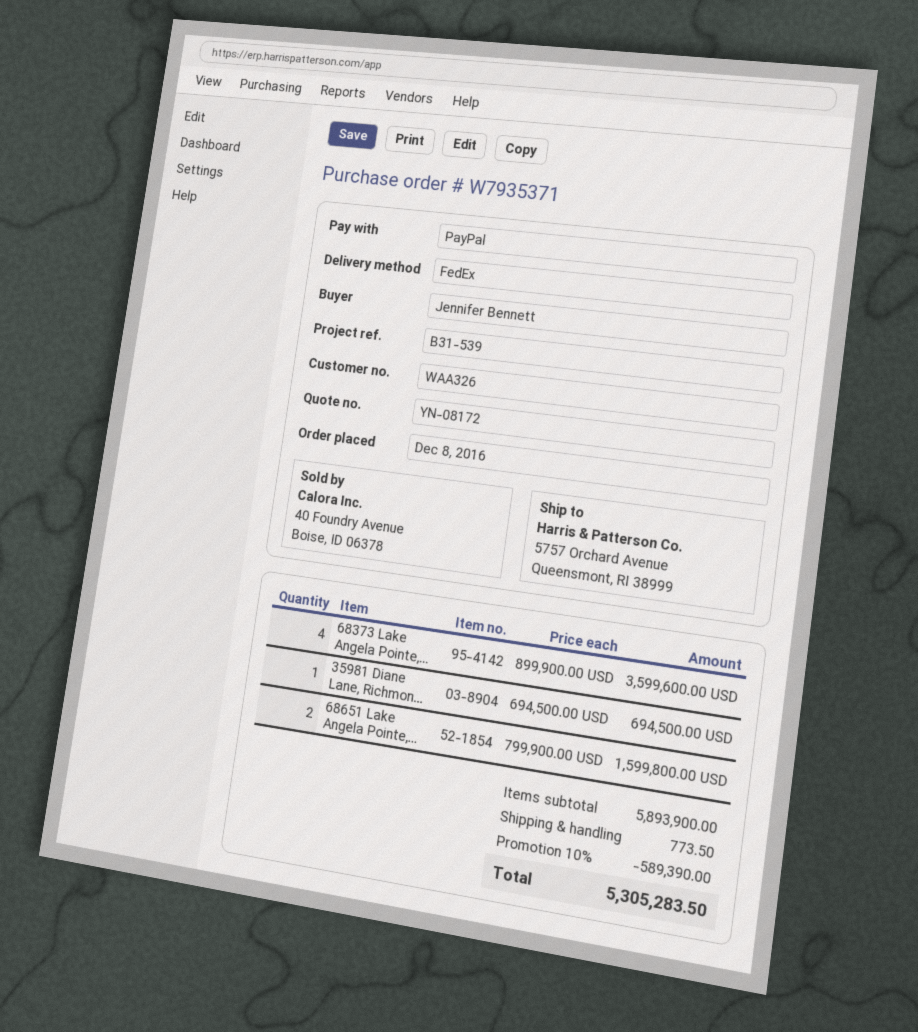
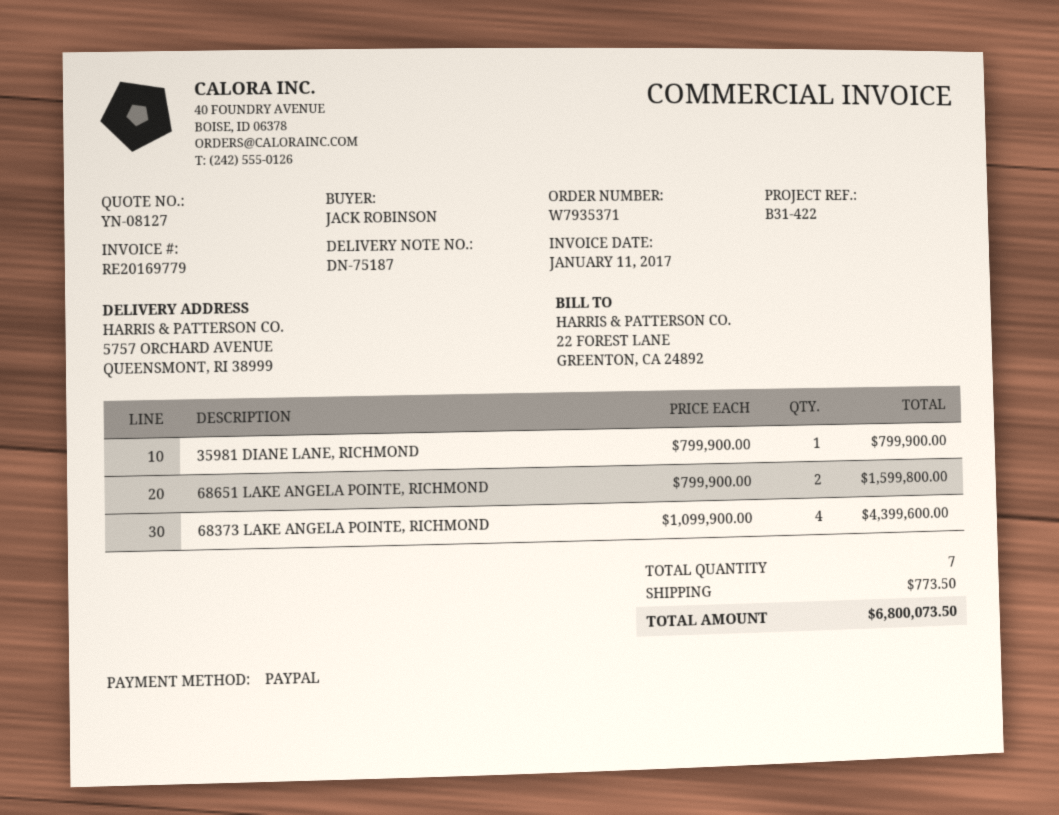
quote number: YN-08172 -> YN-08127
reference: B31-539 -> B31-422
ordered by: Jennifer Bennett -> JACK ROBINSON
68373 Lake Angela Pointe,...: 4 x 899900.00 = 3599600.00 -> 4 x 1099900.00 = 4399600.00
35981 Diane Lane, Richmon...: 1 x 694500.00 = 694500.00 -> 1 x 799900.00 = 799900.00
discount: 10% = 589390.00 -> none
total: 5305283.50 -> 6800073.50

